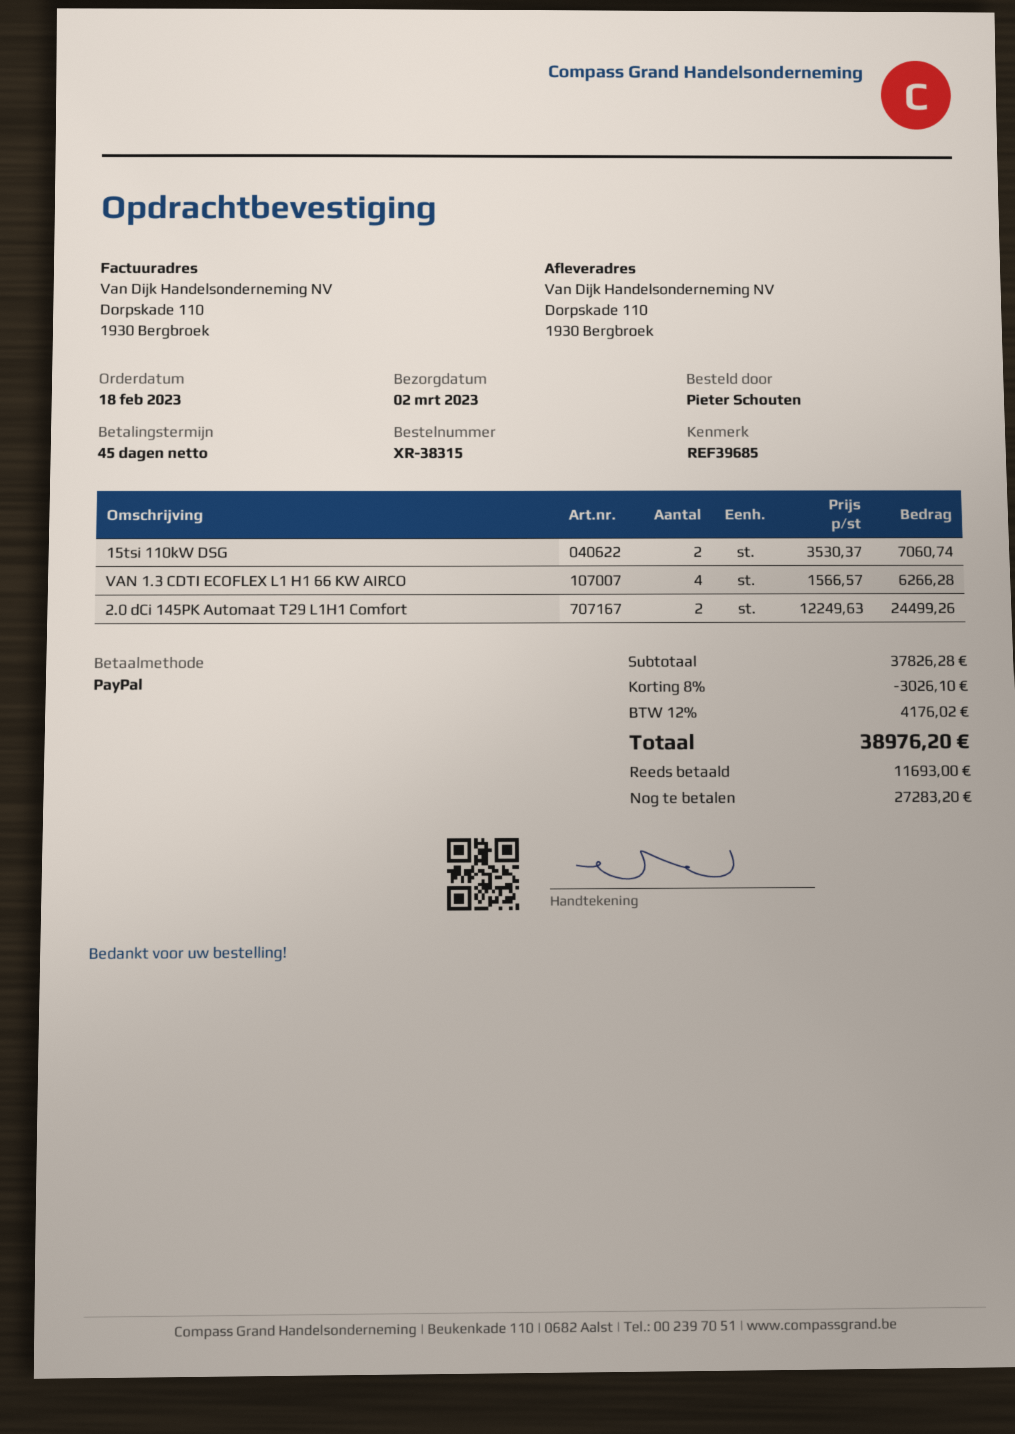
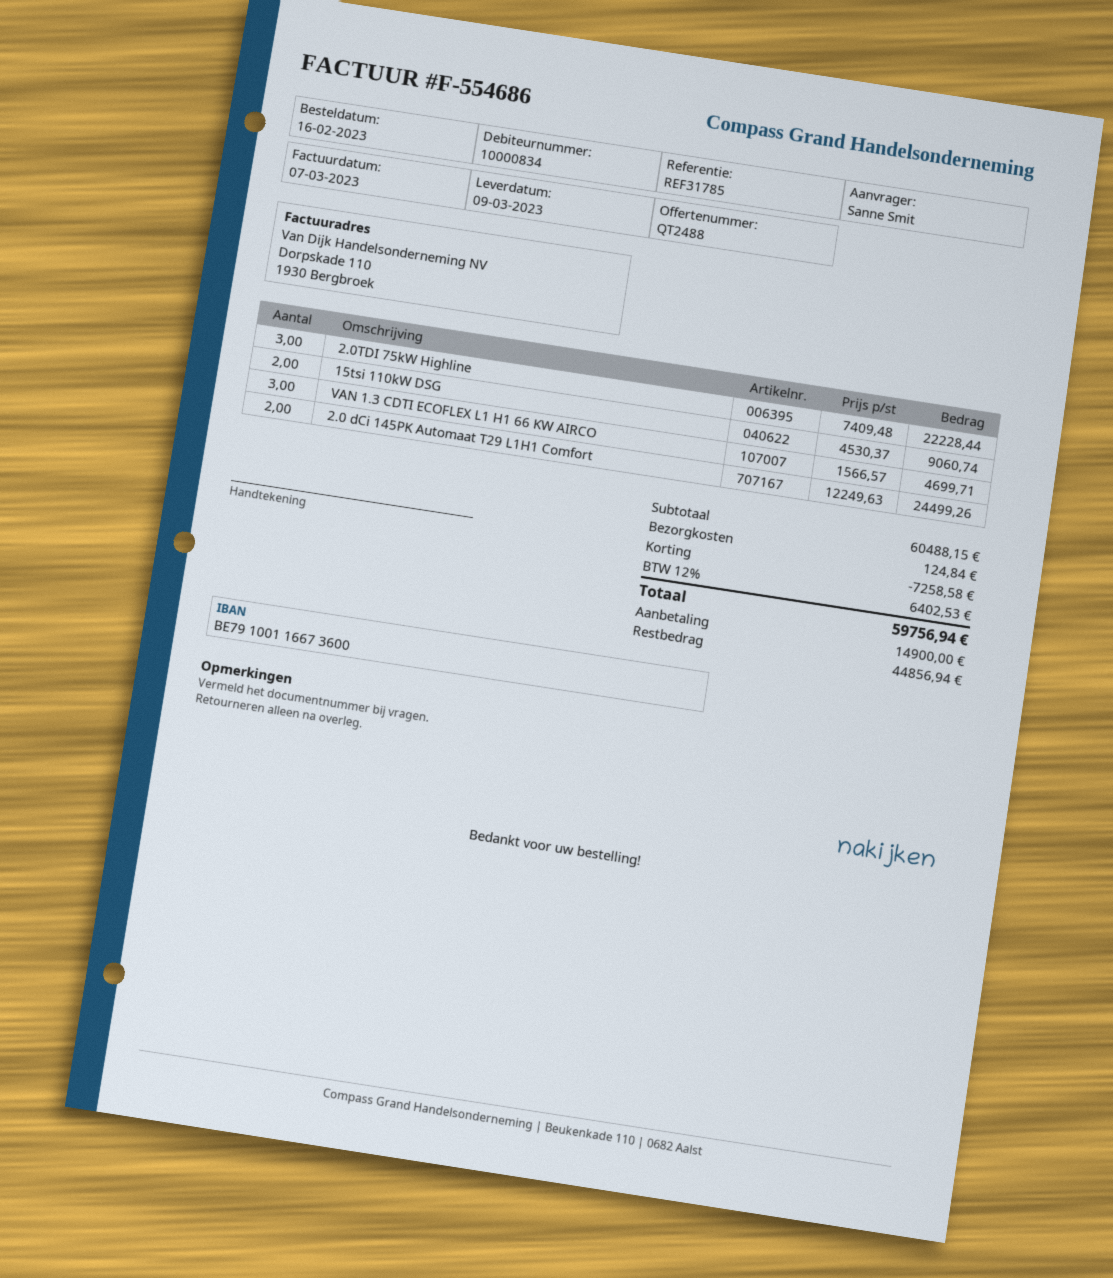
order date: 2023-02-18 -> 2023-02-16
delivery date: 2023-03-02 -> 2023-03-09
reference: REF39685 -> REF31785
ordered by: Pieter Schouten -> Sanne Smit
15tsi 110kW DSG: 2 x 3530.37 = 7060.74 -> 2 x 4530.37 = 9060.74
VAN 1.3 CDTI ECOFLEX L1 H1 66 KW AIRCO: 4 x 1566.57 = 6266.28 -> 3 x 1566.57 = 4699.71
2.0TDI 75kW Highline: none -> 3 x 7409.48 = 22228.44
subtotal: 37826.28 -> 60488.15
discount: 3026.10 -> 7258.58
shipping: none -> 124.84
tax: 12% = 4176.02 -> 12% = 6402.53
total: 38976.20 -> 59756.94
deposit: 11693.00 -> 14900.00
balance: 27283.20 -> 44856.94

